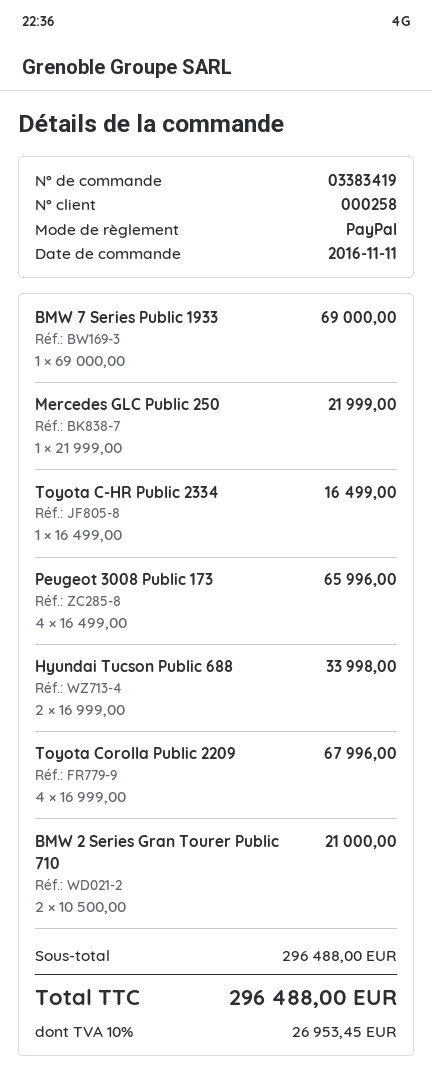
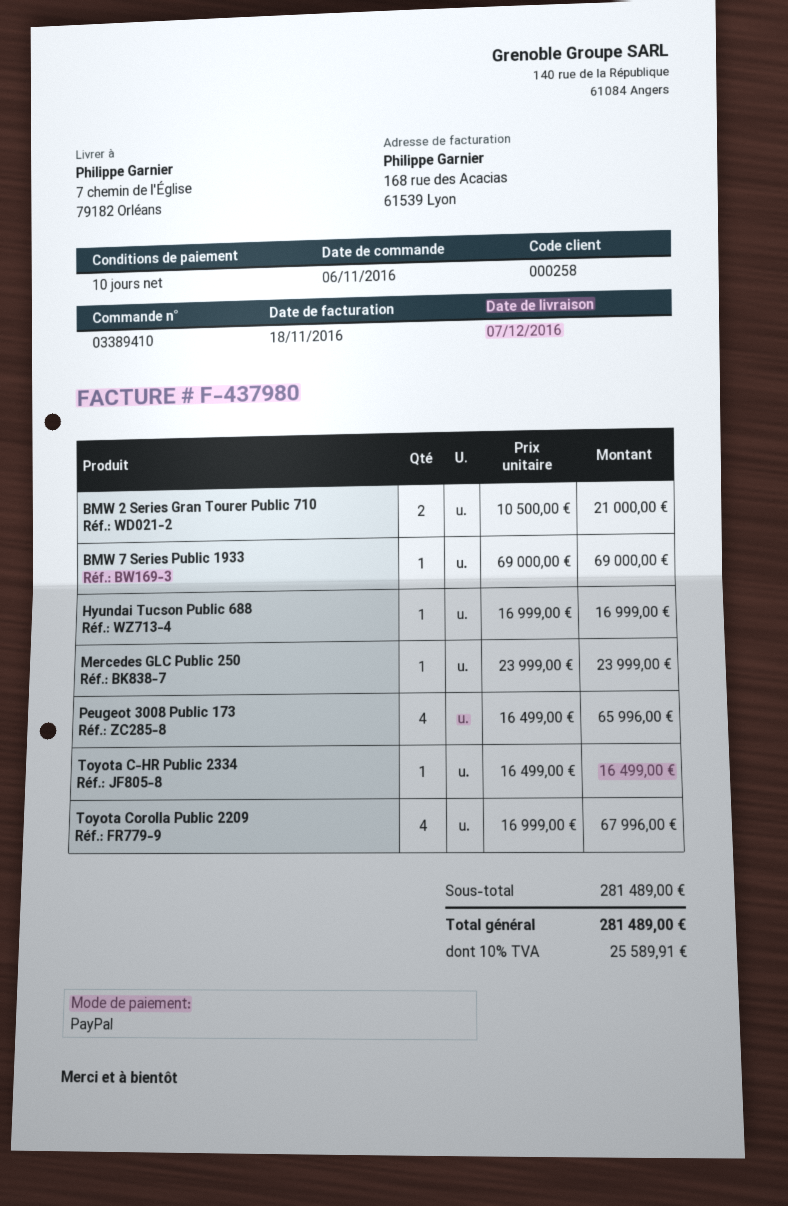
order number: 03383419 -> 03389410
order date: 2016-11-11 -> 2016-11-06
Mercedes GLC Public 250: 1 x 21999.00 = 21999.00 -> 1 x 23999.00 = 23999.00
Hyundai Tucson Public 688: 2 x 16999.00 = 33998.00 -> 1 x 16999.00 = 16999.00
subtotal: 296488.00 -> 281489.00
tax: 10% = 26953.45 -> 10% = 25589.91
total: 296488.00 -> 281489.00

